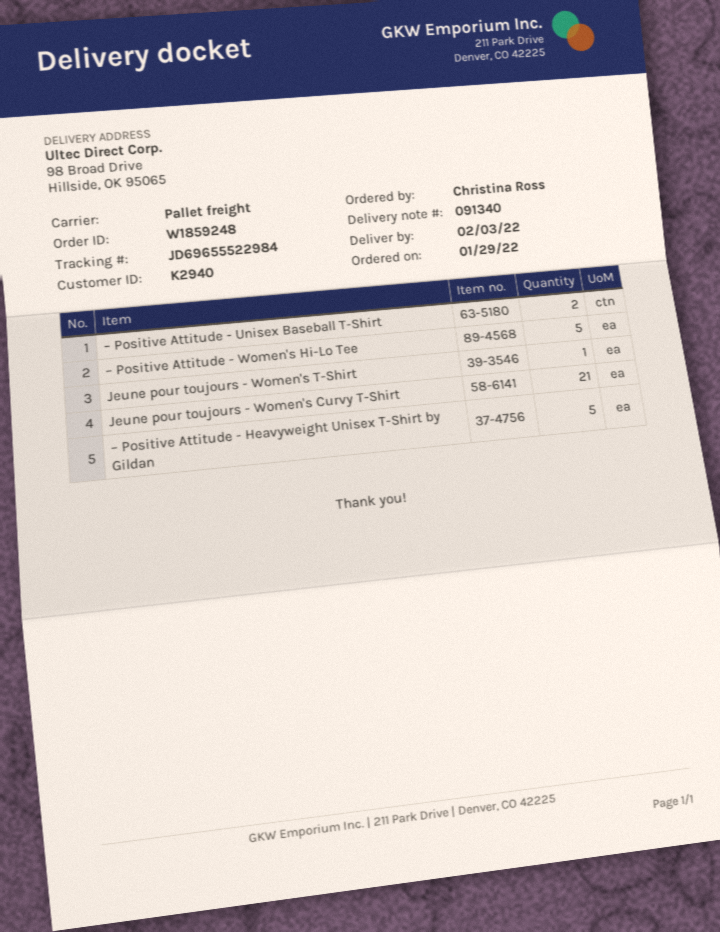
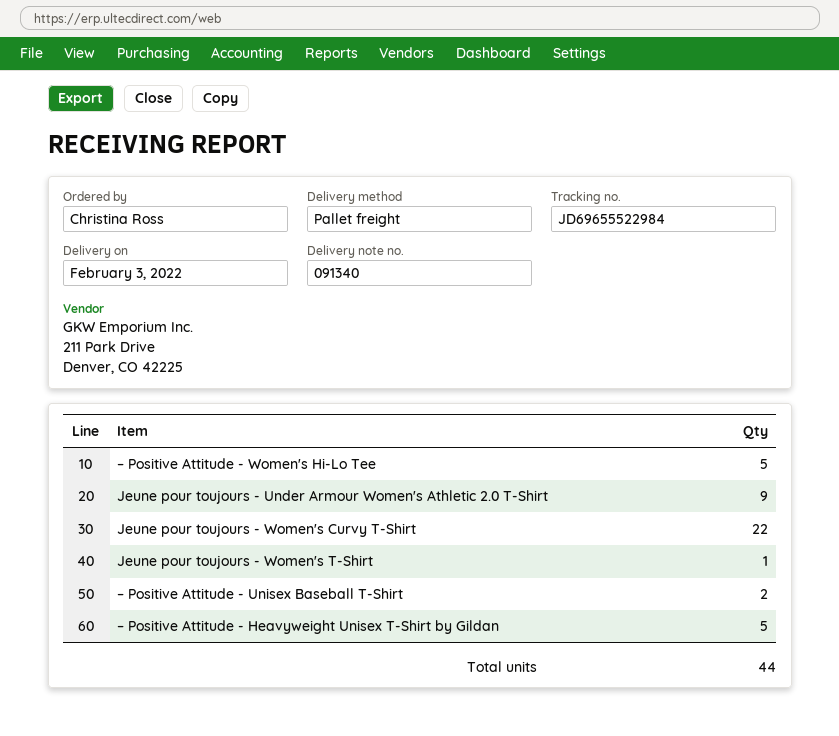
Jeune pour toujours - Women's Curvy T-Shirt: 21 -> 22
Jeune pour toujours - Under Armour Women's Athletic 2.0 T-Shirt: none -> 9

